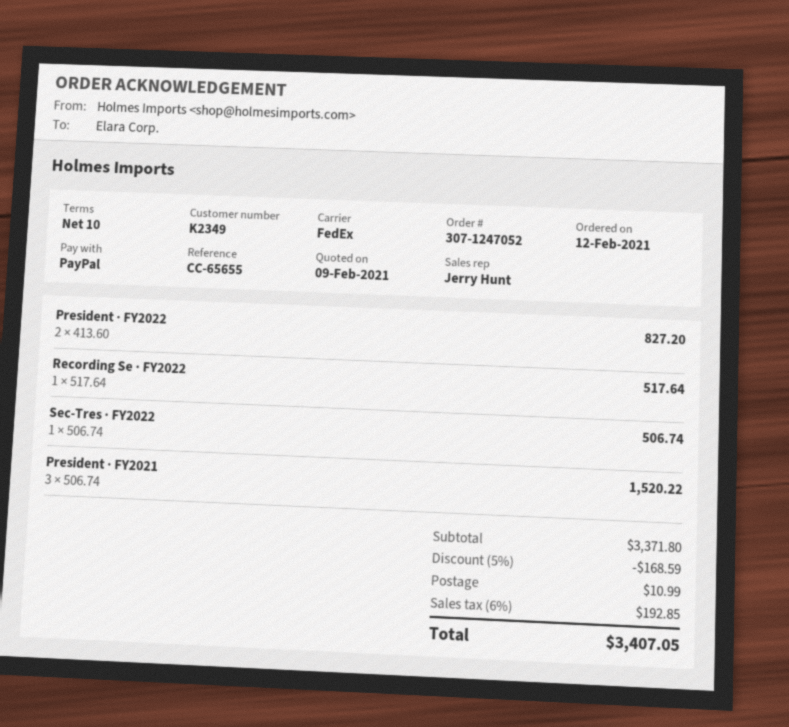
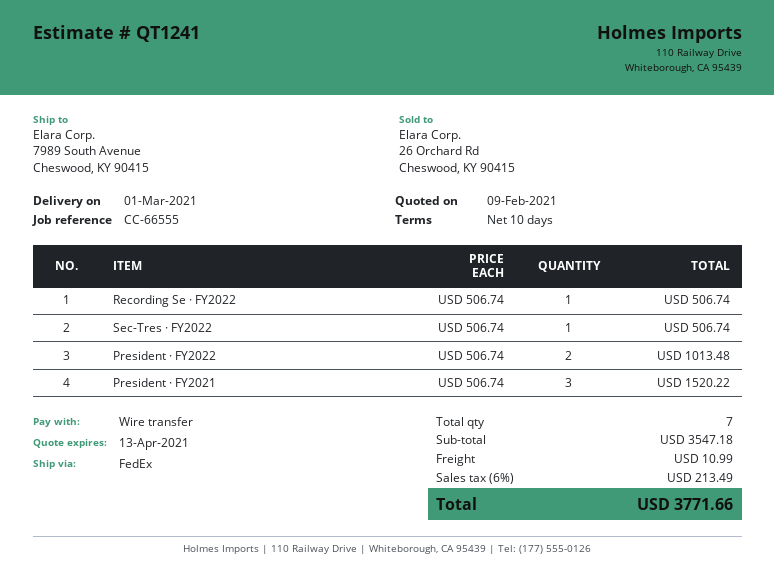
reference: CC-65655 -> CC-66555
payment method: PayPal -> bank transfer
President · FY2022: 2 x 413.60 = 827.20 -> 2 x 506.74 = 1013.48
Recording Se · FY2022: 1 x 517.64 = 517.64 -> 1 x 506.74 = 506.74
subtotal: 3371.80 -> 3547.18
discount: 5% = 168.59 -> none
tax: 6% = 192.85 -> 6% = 213.49
total: 3407.05 -> 3771.66

